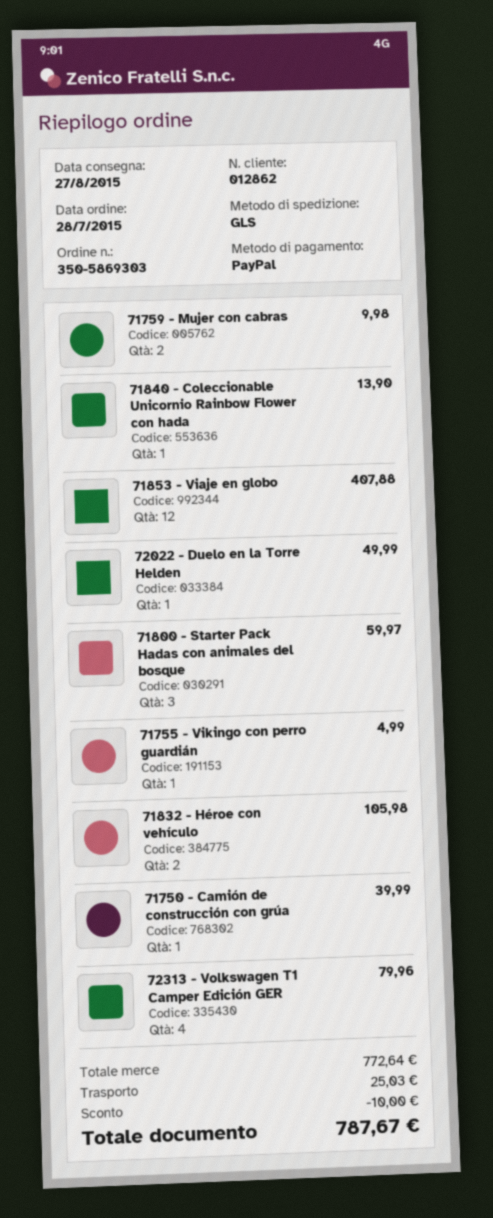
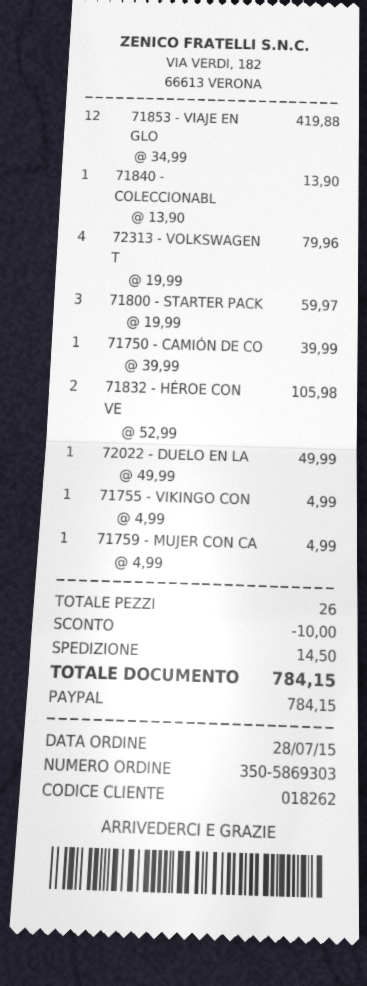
customer number: 012862 -> 018262
71759 - Mujer con cabras: 2 for 9.98 -> 1 for 4.99
71853 - Viaje en globo: 12 for 407.88 -> 12 for 419.88
shipping: 25.03 -> 14.50
total: 787.67 -> 784.15

